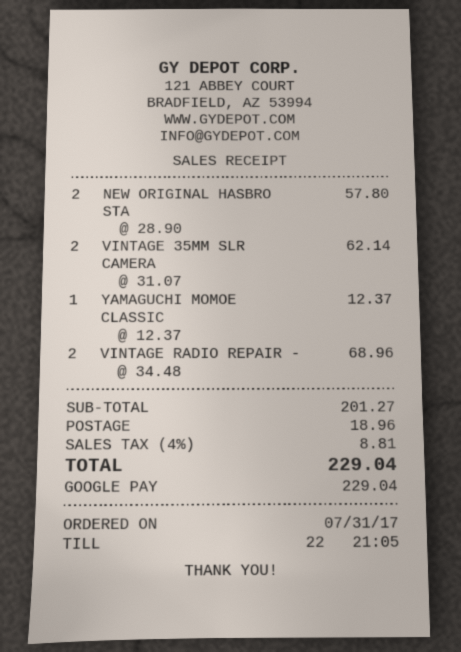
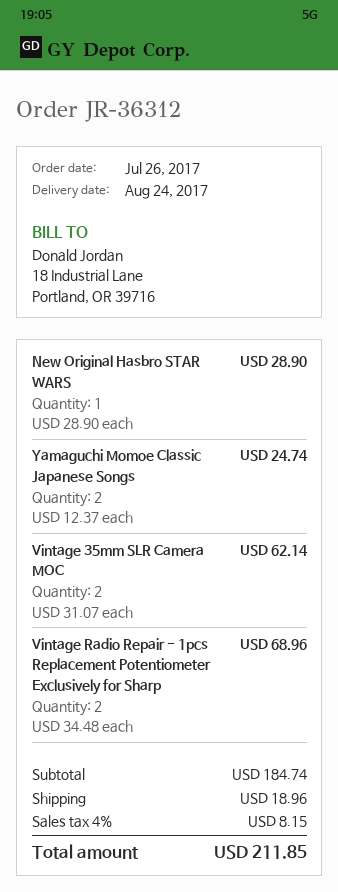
order date: 2017-07-31 -> 2017-07-26
NEW ORIGINAL HASBRO STA: 2 x 28.90 = 57.80 -> 1 x 28.90 = 28.90
YAMAGUCHI MOMOE CLASSIC: 1 x 12.37 = 12.37 -> 2 x 12.37 = 24.74
subtotal: 201.27 -> 184.74
tax: 4% = 8.81 -> 4% = 8.15
total: 229.04 -> 211.85

